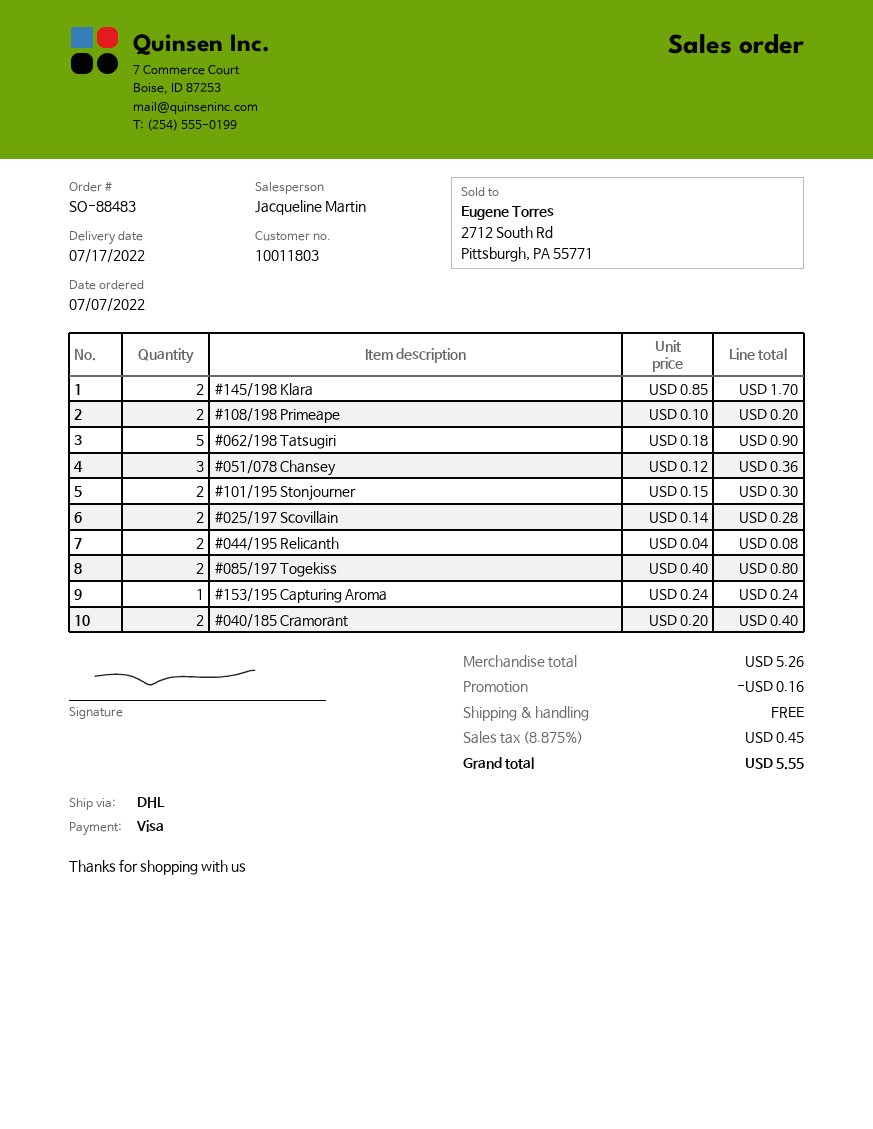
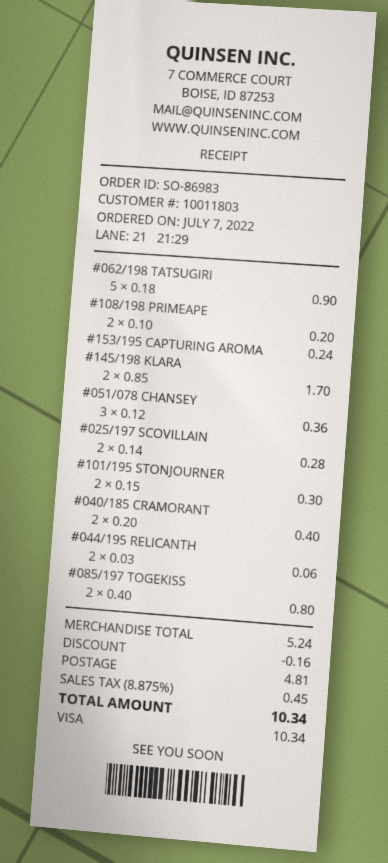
order number: SO-88483 -> SO-86983
#044/195 Relicanth: 2 x 0.04 = 0.08 -> 2 x 0.03 = 0.06
subtotal: 5.26 -> 5.24
shipping: 0.00 -> 4.81
total: 5.55 -> 10.34

